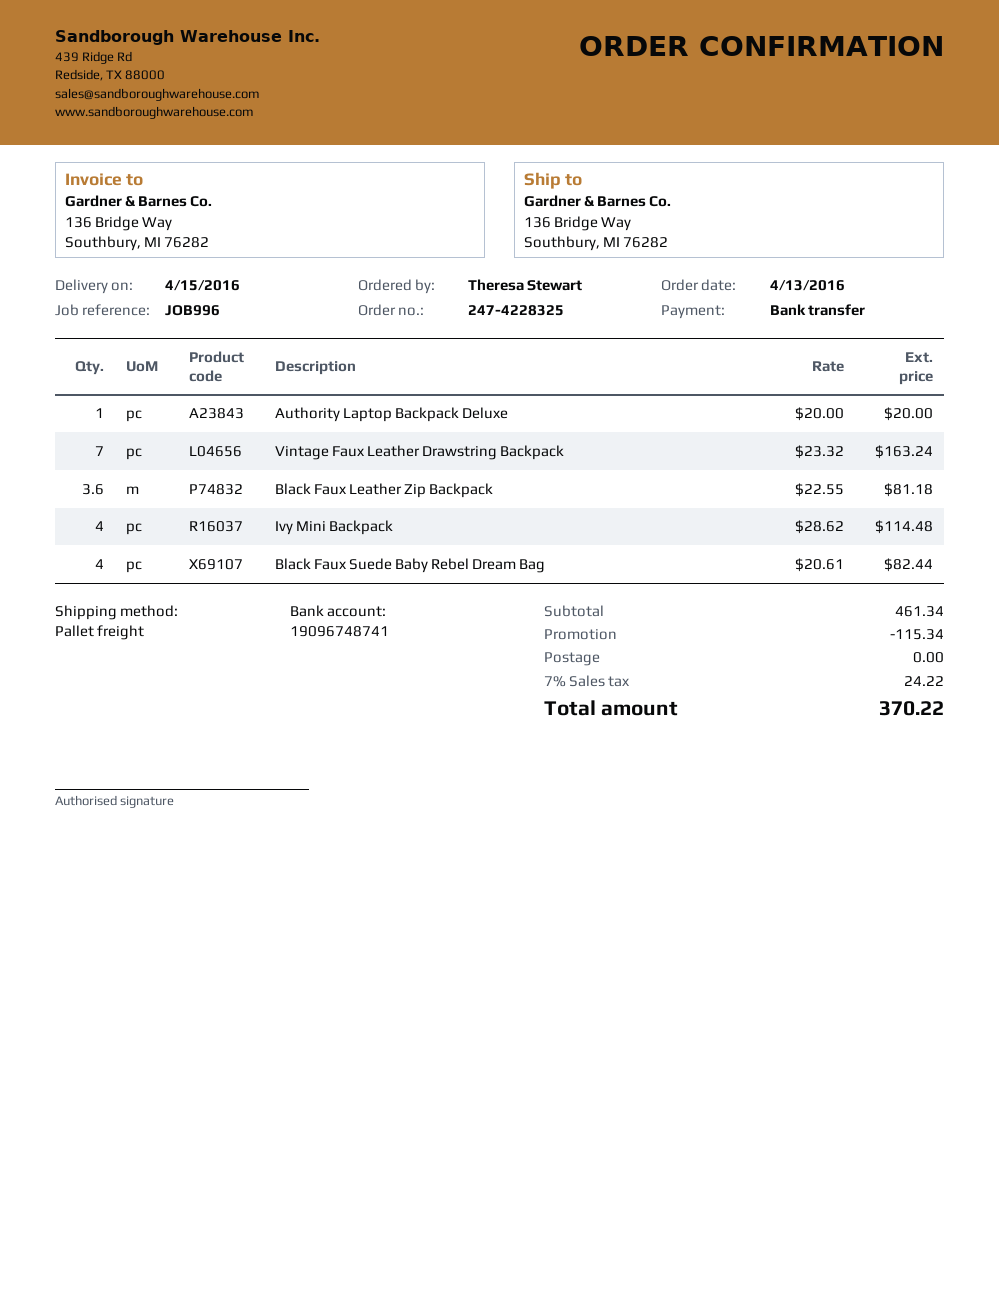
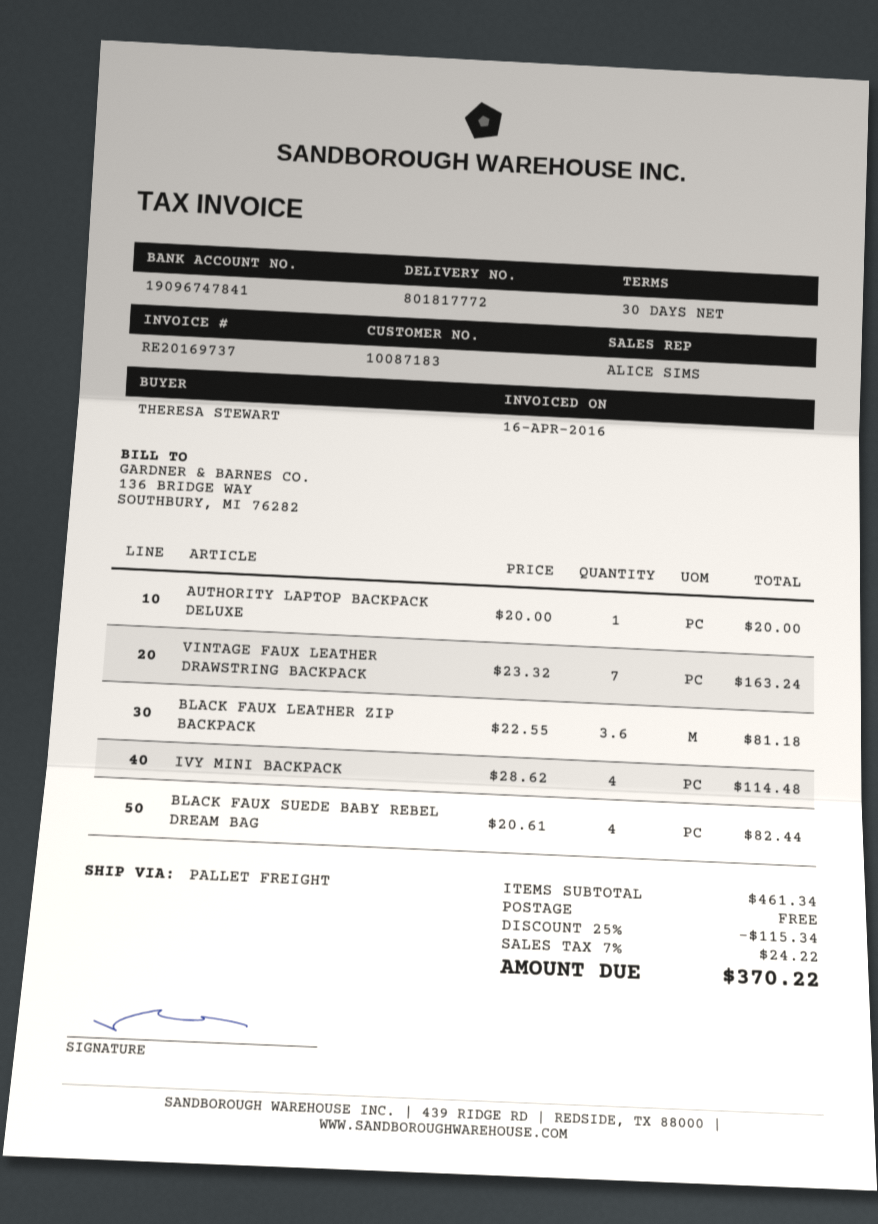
bank account: 19096748741 -> 19096747841

